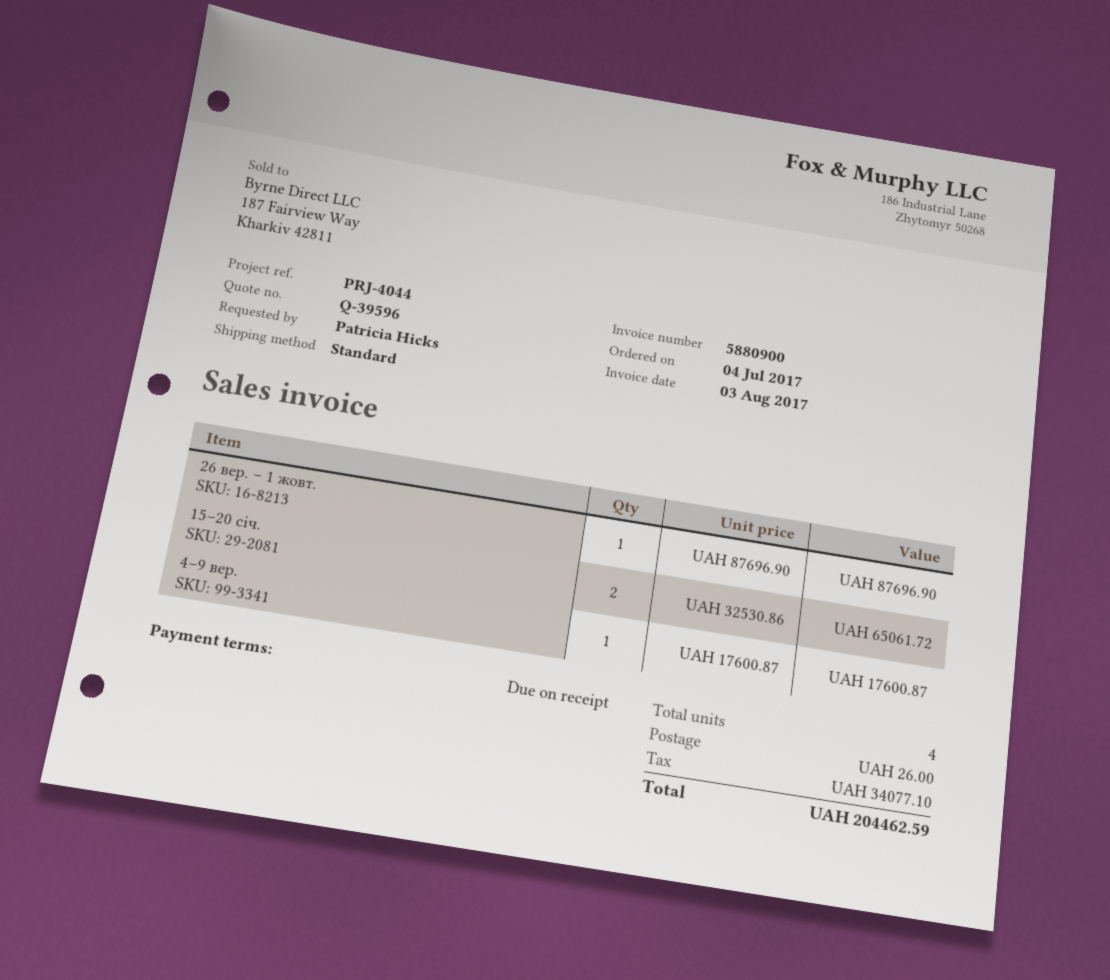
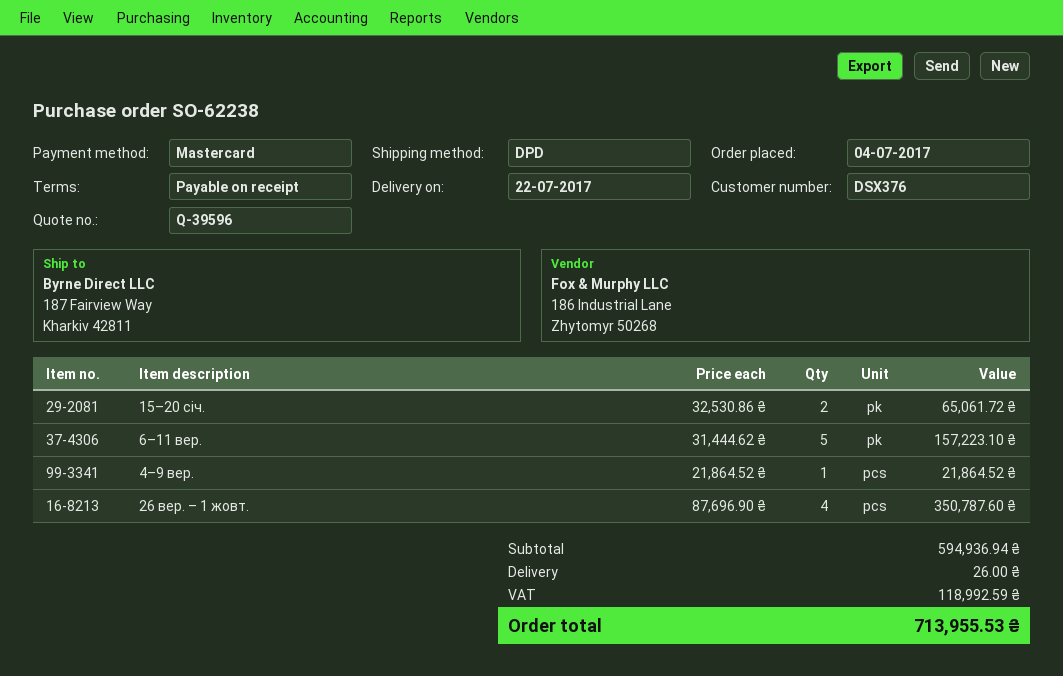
shipping method: standard -> DPD
26 вер. – 1 жовт.: 1 x 87696.90 = 87696.90 -> 4 x 87696.90 = 350787.60
4–9 вер.: 1 x 17600.87 = 17600.87 -> 1 x 21864.52 = 21864.52
6–11 вер.: none -> 5 x 31444.62 = 157223.10
tax: 34077.10 -> 118992.59
total: 204462.59 -> 713955.53

